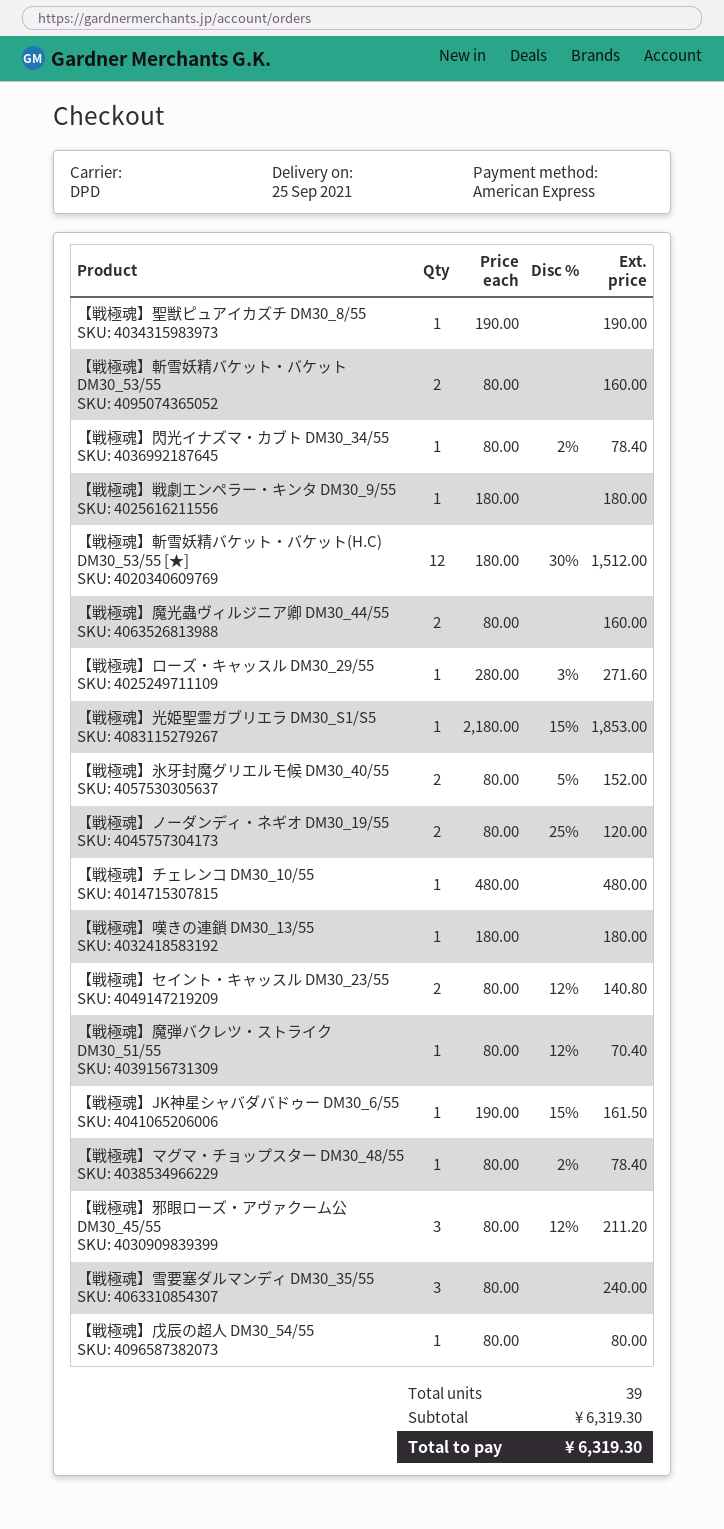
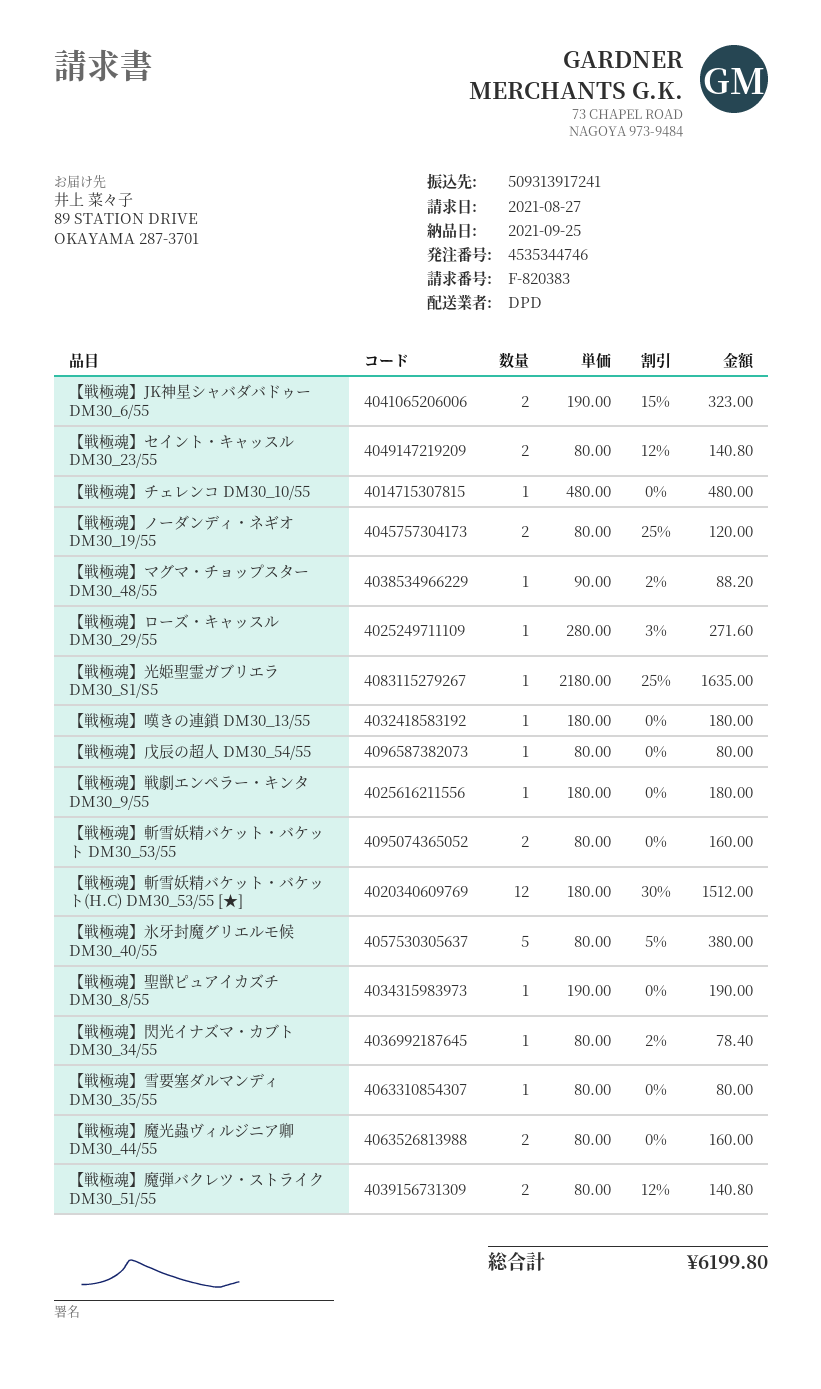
【戦極魂】光姫聖霊ガブリエラ DM30_S1/S5: 1 x 2180.00 - 15% = 1853.00 -> 1 x 2180.00 - 25% = 1635.00
【戦極魂】氷牙封魔グリエルモ候 DM30_40/55: 2 x 80.00 - 5% = 152.00 -> 5 x 80.00 - 5% = 380.00
【戦極魂】魔弾バクレツ・ストライク DM30_51/55: 1 x 80.00 - 12% = 70.40 -> 2 x 80.00 - 12% = 140.80
【戦極魂】JK神星シャバダバドゥー DM30_6/55: 1 x 190.00 - 15% = 161.50 -> 2 x 190.00 - 15% = 323.00
【戦極魂】マグマ・チョップスター DM30_48/55: 1 x 80.00 - 2% = 78.40 -> 1 x 90.00 - 2% = 88.20
【戦極魂】邪眼ローズ・アヴァクーム公 DM30_45/55: 3 x 80.00 - 12% = 211.20 -> none
【戦極魂】雪要塞ダルマンディ DM30_35/55: 3 x 80.00 = 240.00 -> 1 x 80.00 = 80.00
total: 6319.30 -> 6199.80

